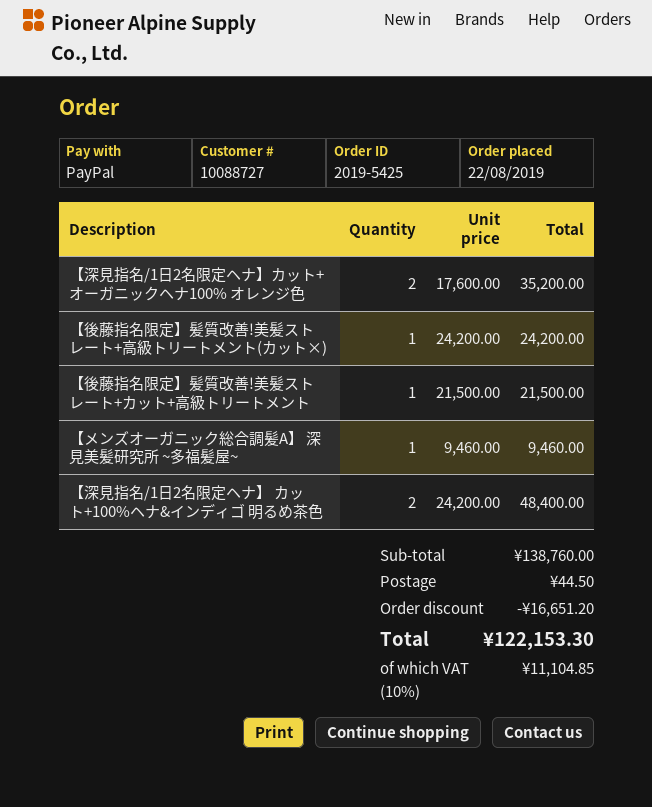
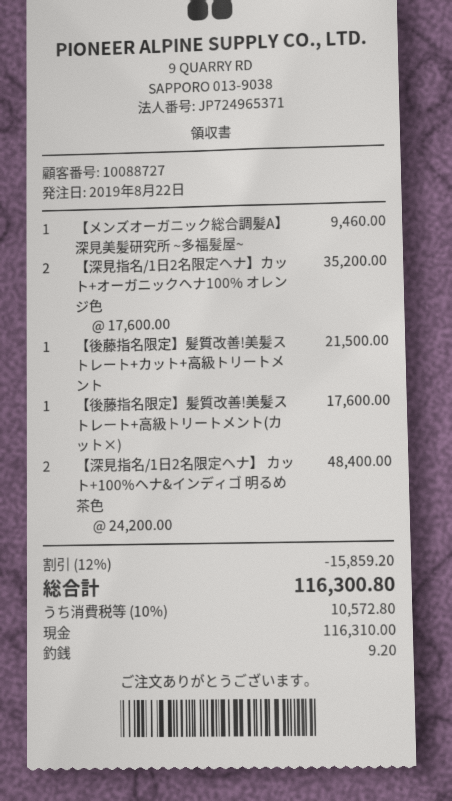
payment method: PayPal -> cash
【後藤指名限定】髪質改善!美髪ストレート+高級トリートメント(カット×): 1 x 24200.00 = 24200.00 -> 1 x 17600.00 = 17600.00
discount: 16651.20 -> 15859.20
shipping: 44.50 -> none
tax: 10% = 11104.85 -> 10% = 10572.80
total: 122153.30 -> 116300.80

